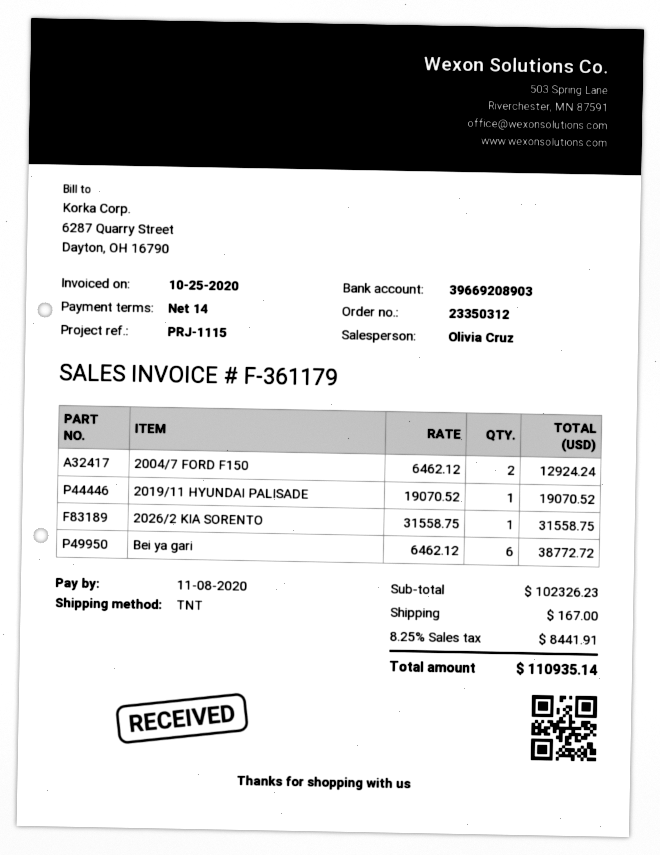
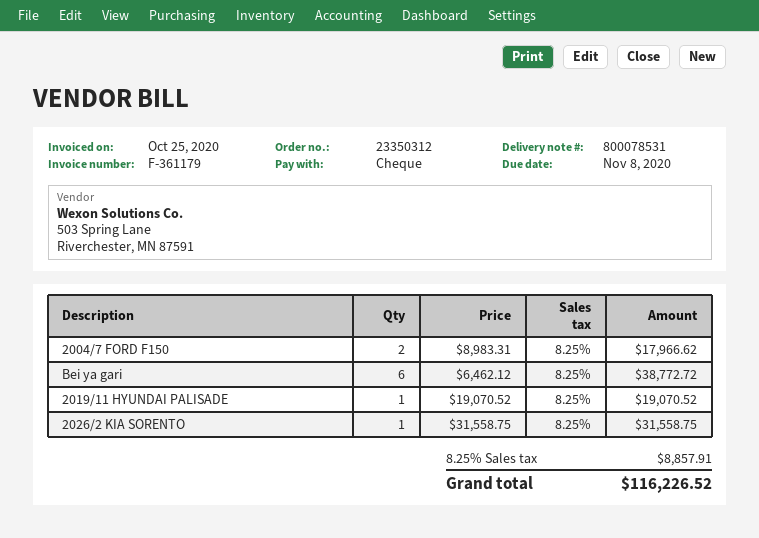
2004/7 FORD F150: 2 x 6462.12 = 12924.24 -> 2 x 8983.31 = 17966.62
shipping: 167.00 -> none
tax: 8.25% = 8441.91 -> 8.25% = 8857.91
total: 110935.14 -> 116226.52

